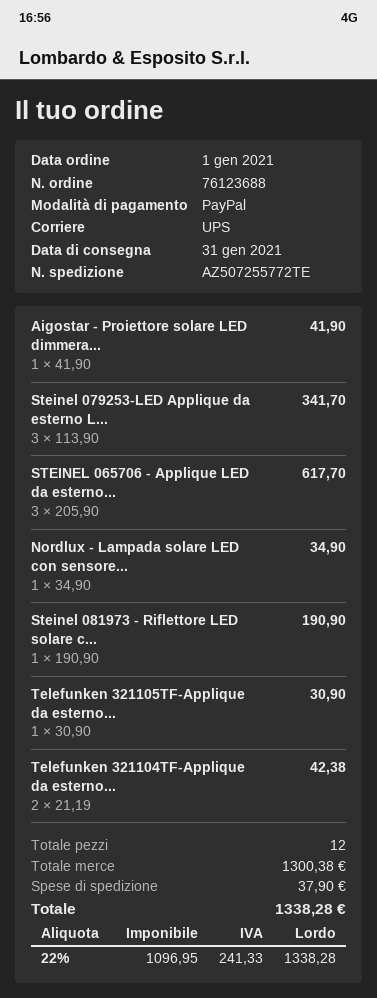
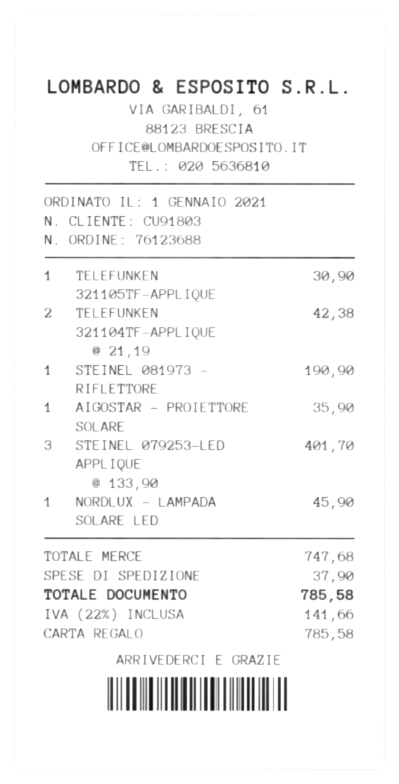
payment method: PayPal -> gift card
Aigostar - Proiettore solare LED dimmera...: 1 x 41.90 = 41.90 -> 1 x 35.90 = 35.90
Steinel 079253-LED Applique da esterno L...: 3 x 113.90 = 341.70 -> 3 x 133.90 = 401.70
STEINEL 065706 - Applique LED da esterno...: 3 x 205.90 = 617.70 -> none
Nordlux - Lampada solare LED con sensore...: 1 x 34.90 = 34.90 -> 1 x 45.90 = 45.90
subtotal: 1300.38 -> 747.68
tax: 22% = 241.33 -> 22% = 141.66
total: 1338.28 -> 785.58

